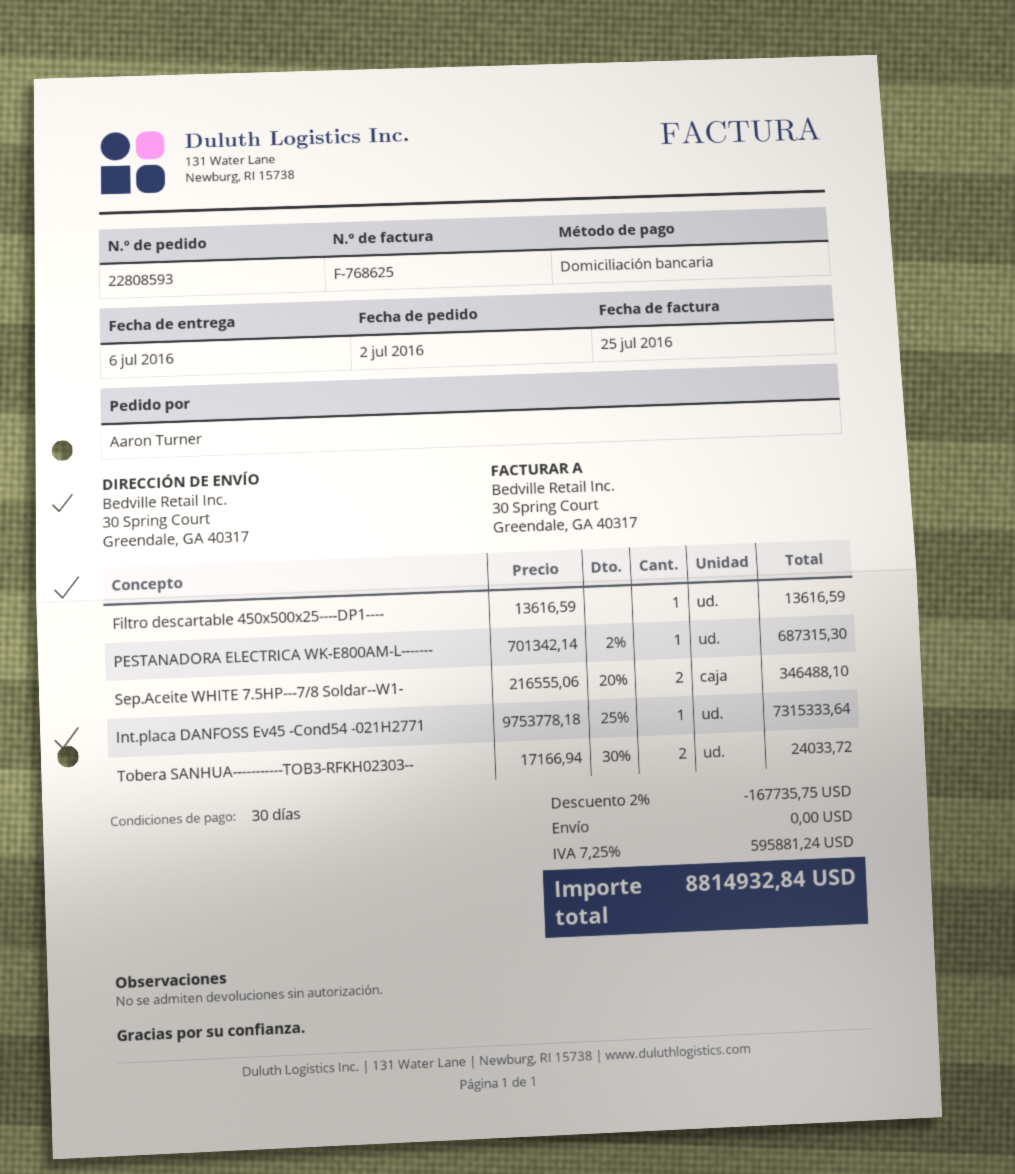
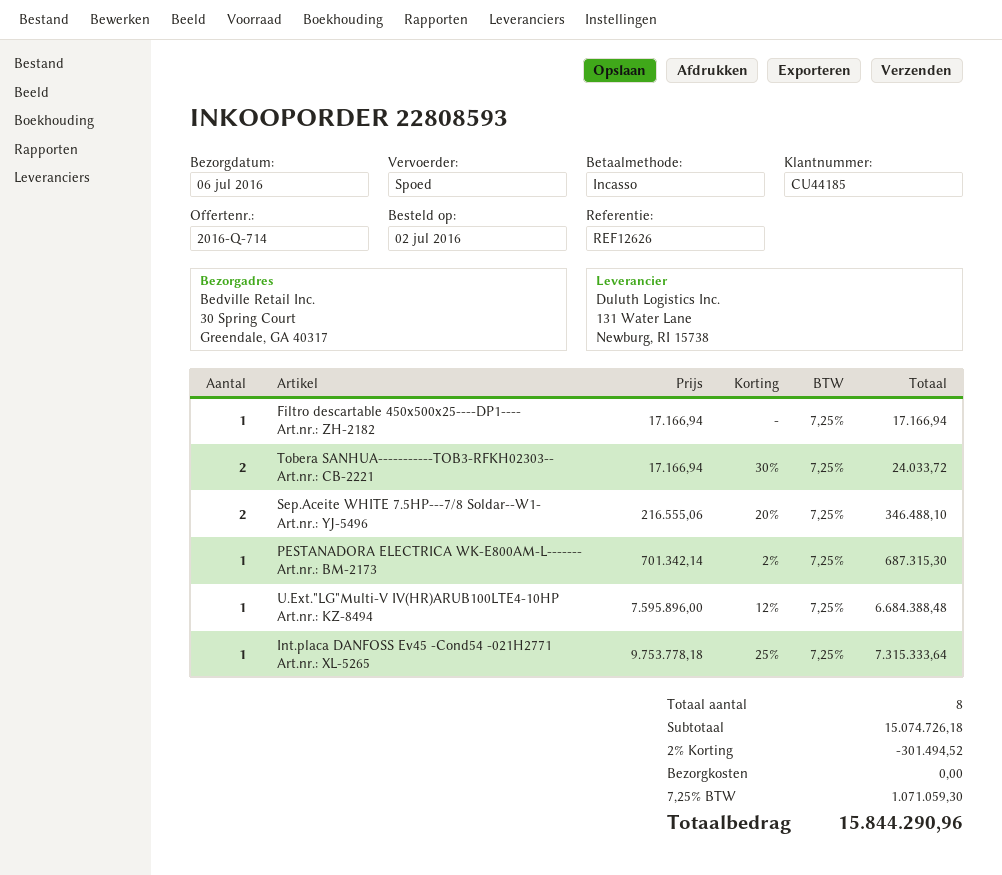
Filtro descartable 450x500x25----DP1----: 1 x 13616.59 = 13616.59 -> 1 x 17166.94 = 17166.94
U.Ext."LG"Multi-V IV(HR)ARUB100LTE4-10HP: none -> 1 x 7595896.00 - 12% = 6684388.48
discount: 2% = 167735.75 -> 2% = 301494.52
tax: 7.25% = 595881.24 -> 7.25% = 1071059.30
total: 8814932.84 -> 15844290.96

